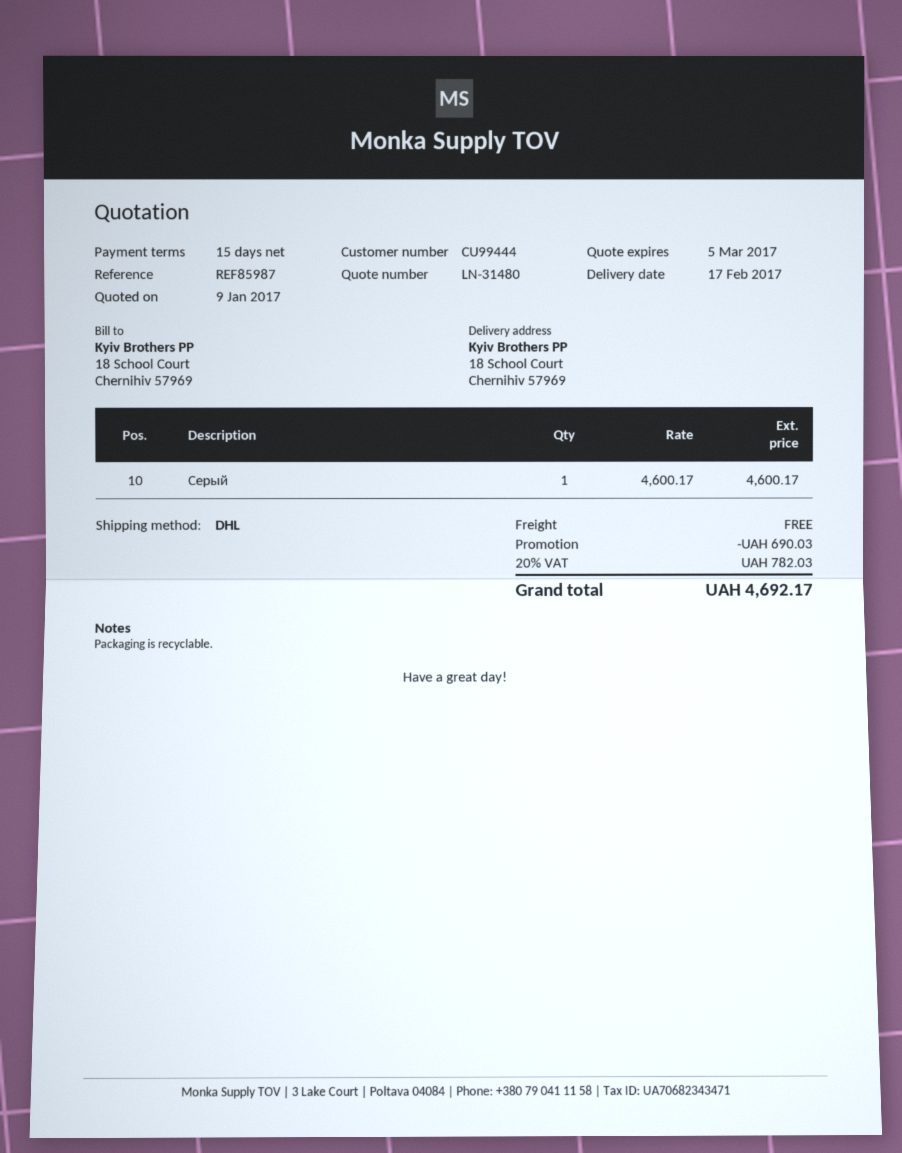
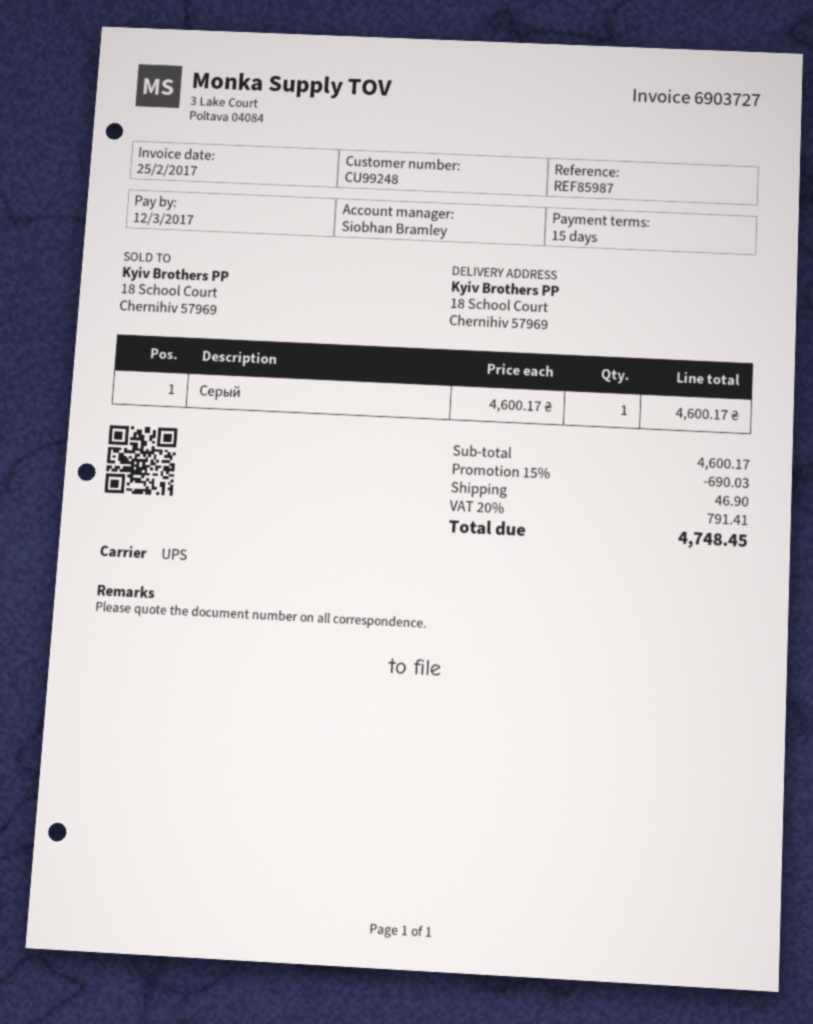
customer number: CU99444 -> CU99248
shipping method: DHL -> UPS
shipping: 0.00 -> 46.90
tax: 20% = 782.03 -> 20% = 791.41
total: 4692.17 -> 4748.45

